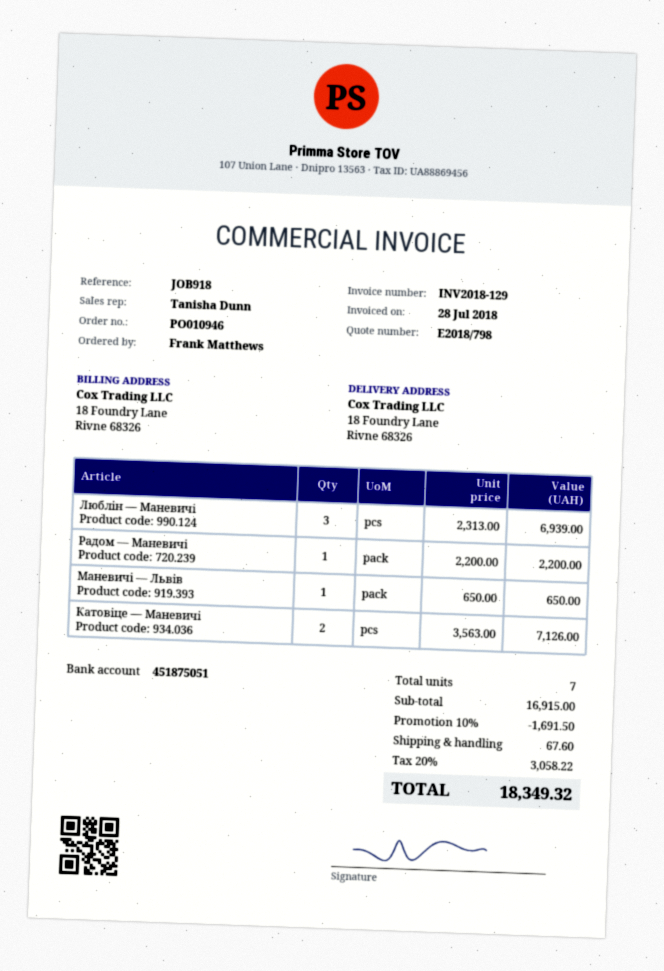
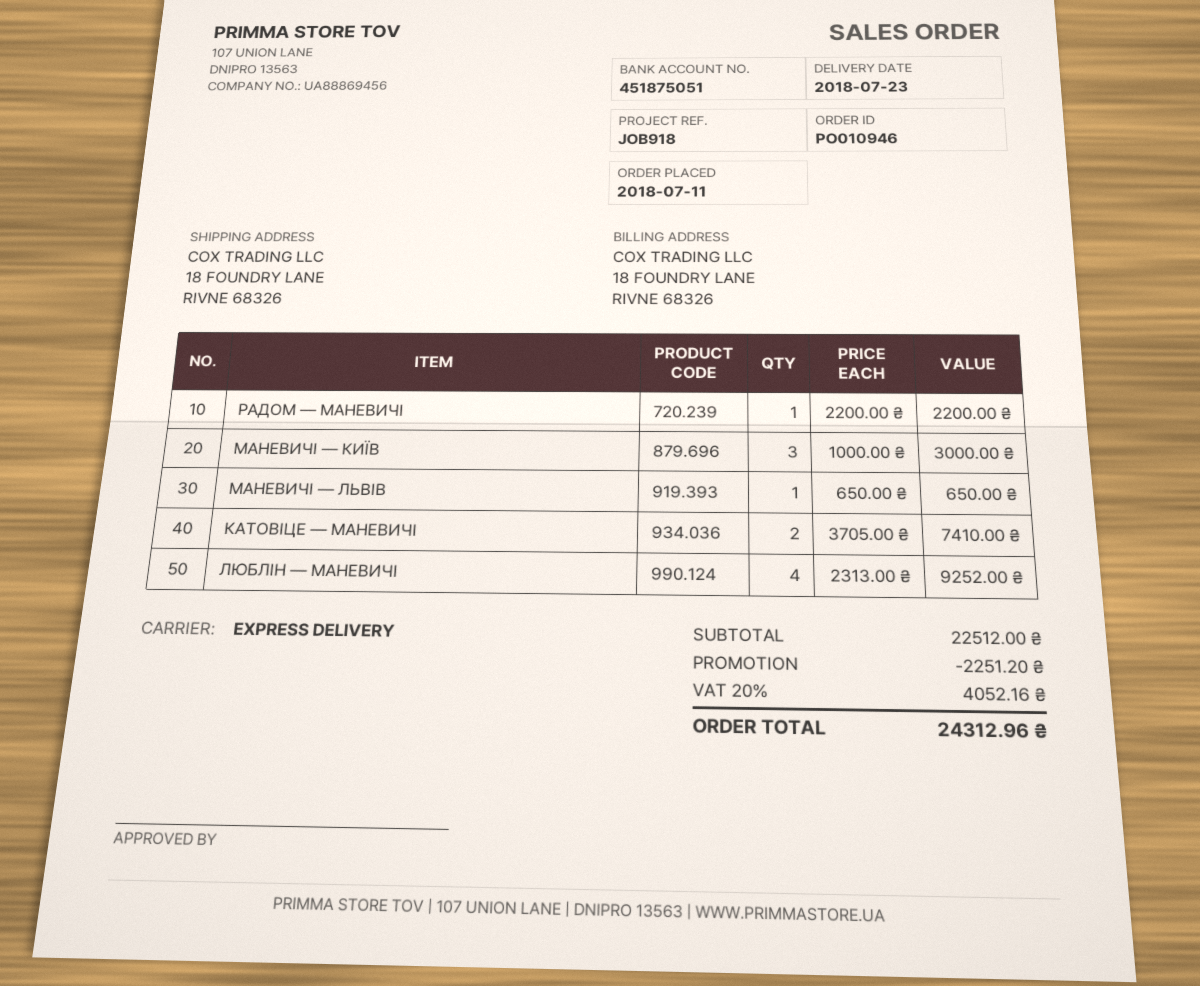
Люблін — Маневичі: 3 x 2313.00 = 6939.00 -> 4 x 2313.00 = 9252.00
Катовіце — Маневичі: 2 x 3563.00 = 7126.00 -> 2 x 3705.00 = 7410.00
МАНЕВИЧІ — КИЇВ: none -> 3 x 1000.00 = 3000.00
subtotal: 16915.00 -> 22512.00
discount: 1691.50 -> 2251.20
shipping: 67.60 -> none
tax: 20% = 3058.22 -> 20% = 4052.16
total: 18349.32 -> 24312.96

